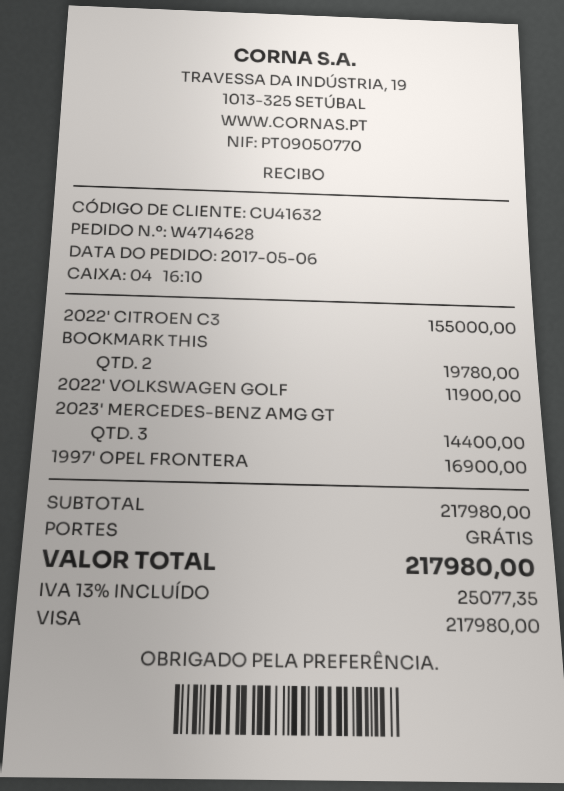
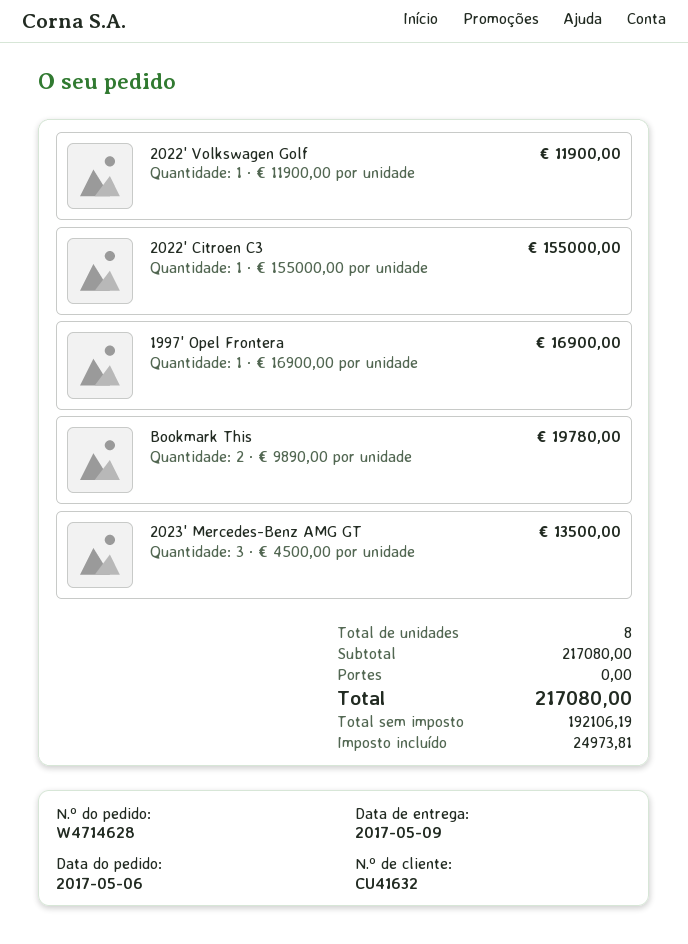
2023' MERCEDES-BENZ AMG GT: 3 for 14400.00 -> 3 for 13500.00
subtotal: 217980.00 -> 217080.00
tax: 25077.35 -> 24973.81
total: 217980.00 -> 217080.00

